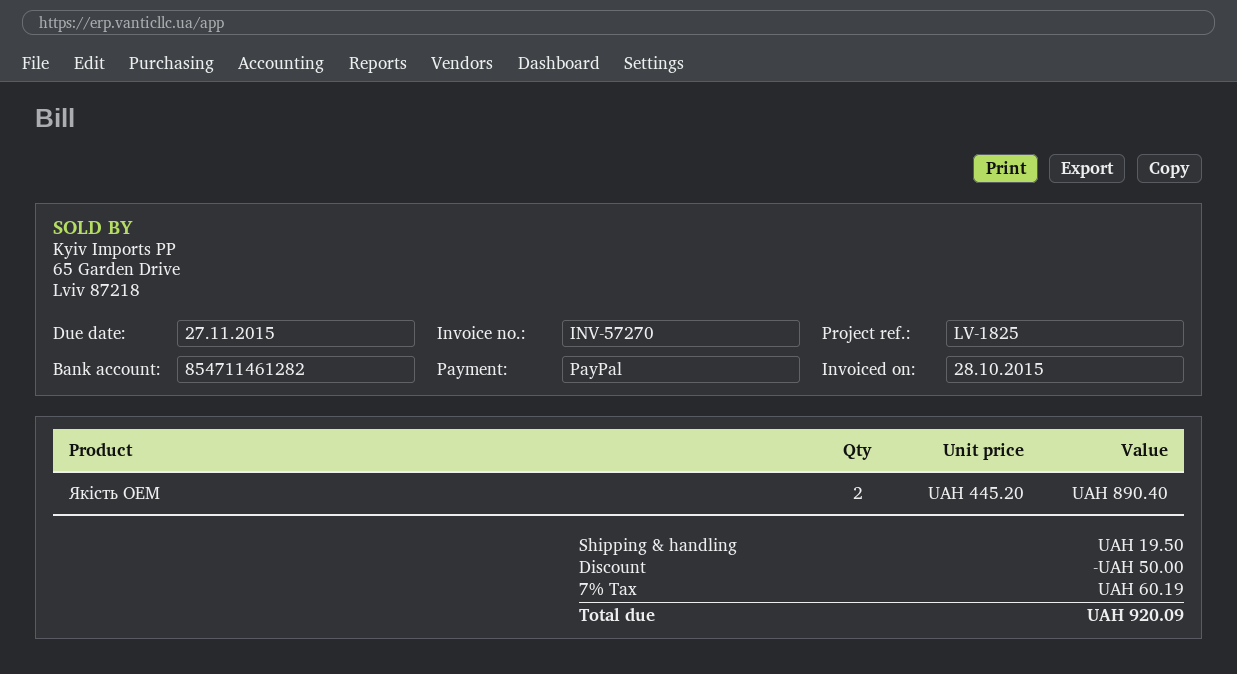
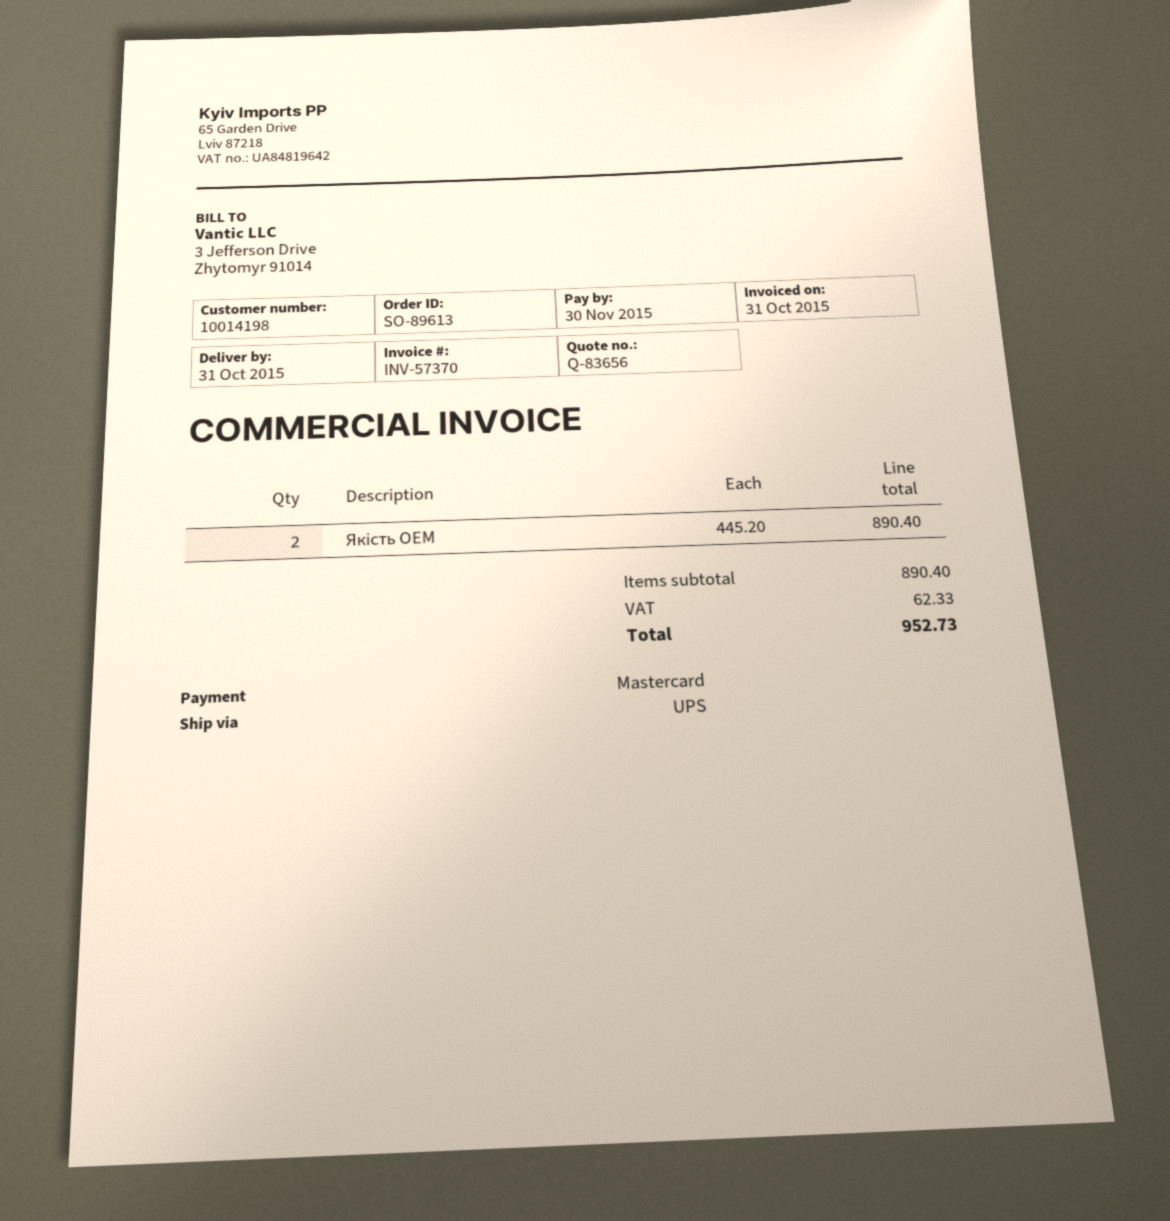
invoice number: INV-57270 -> INV-57370
invoice date: 2015-10-28 -> 2015-10-31
due date: 2015-11-27 -> 2015-11-30
payment method: PayPal -> Mastercard
discount: 50.00 -> none
shipping: 19.50 -> none
tax: 60.19 -> 62.33
total: 920.09 -> 952.73

